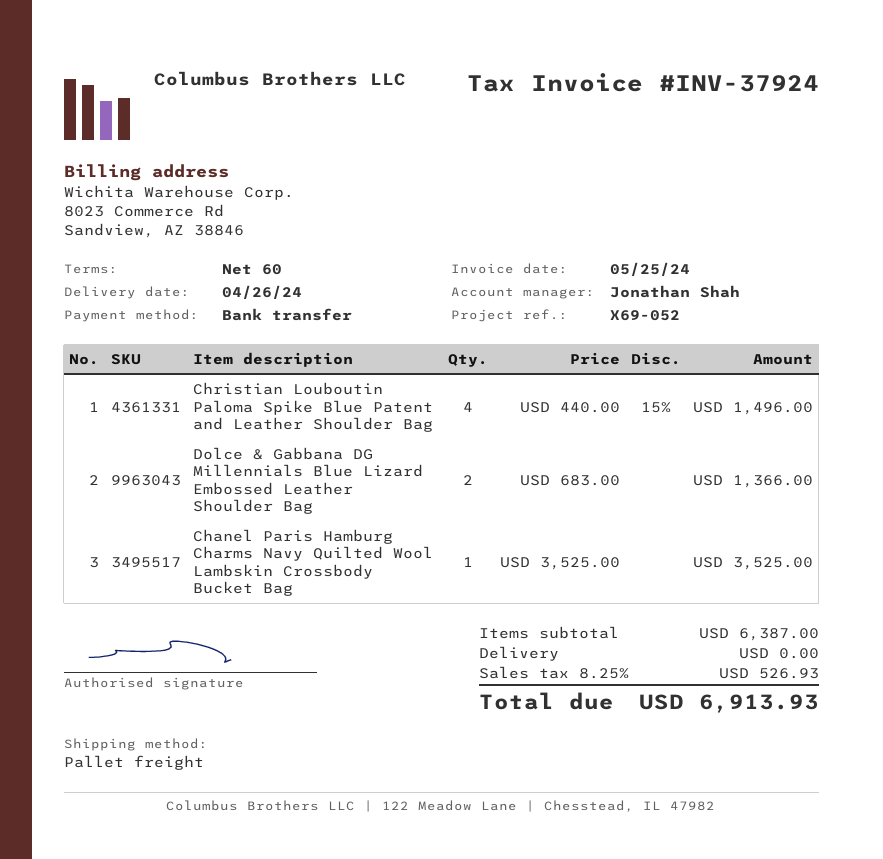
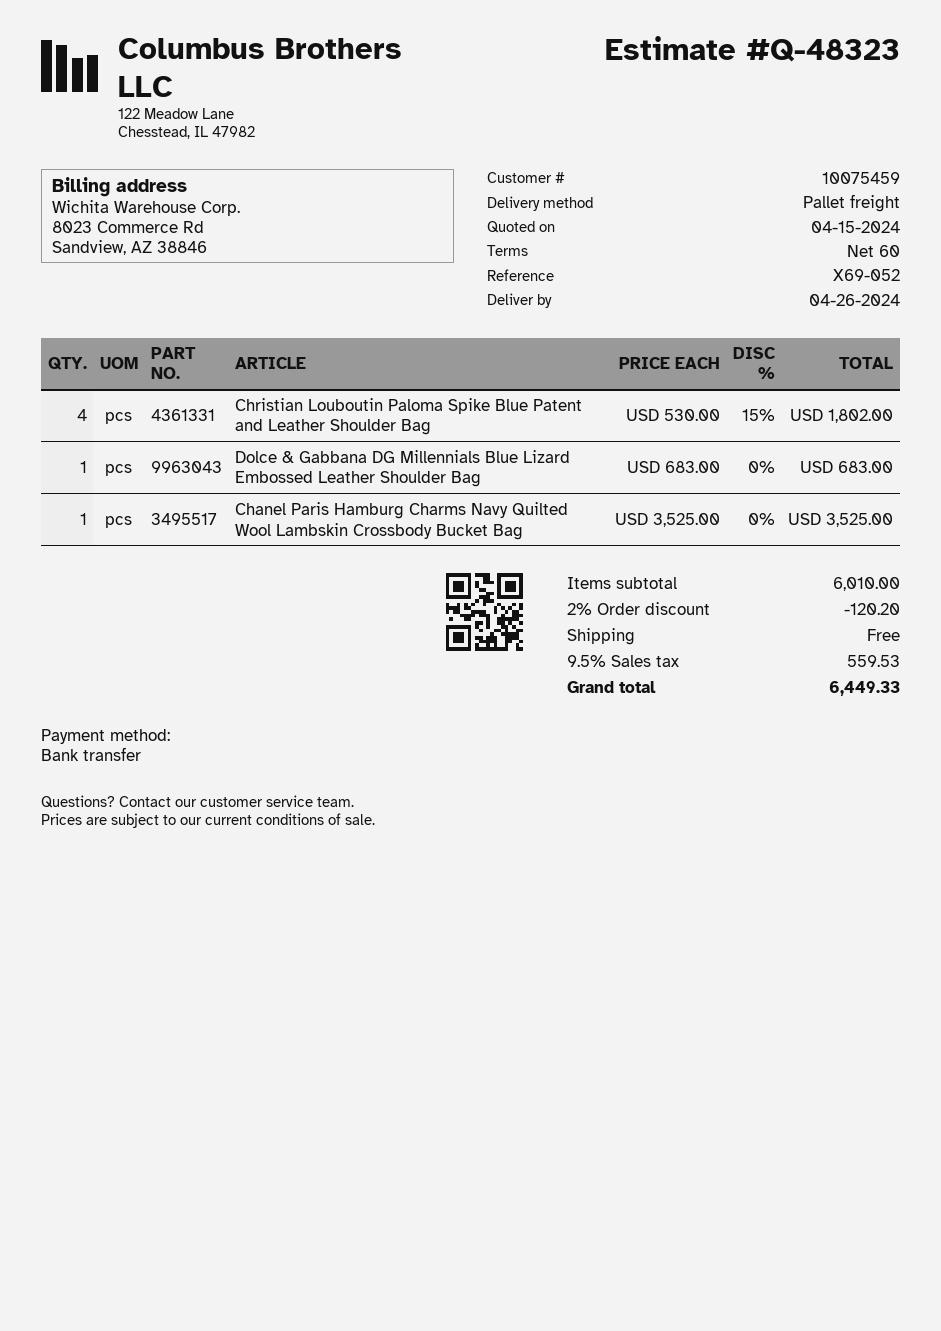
Christian Louboutin Paloma Spike Blue Patent and Leather Shoulder Bag: 4 x 440.00 - 15% = 1496.00 -> 4 x 530.00 - 15% = 1802.00
Dolce & Gabbana DG Millennials Blue Lizard Embossed Leather Shoulder Bag: 2 x 683.00 = 1366.00 -> 1 x 683.00 = 683.00
subtotal: 6387.00 -> 6010.00
discount: none -> 2% = 120.20
tax: 8.25% = 526.93 -> 9.5% = 559.53
total: 6913.93 -> 6449.33

